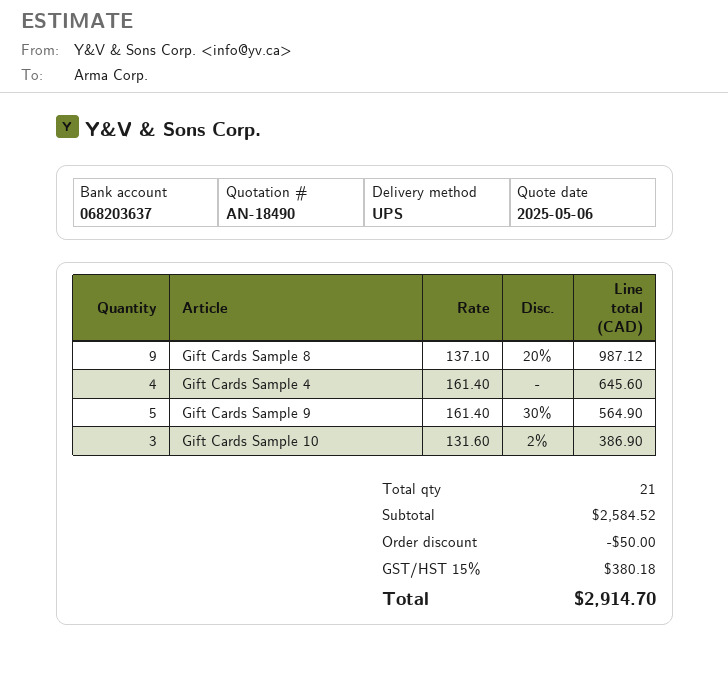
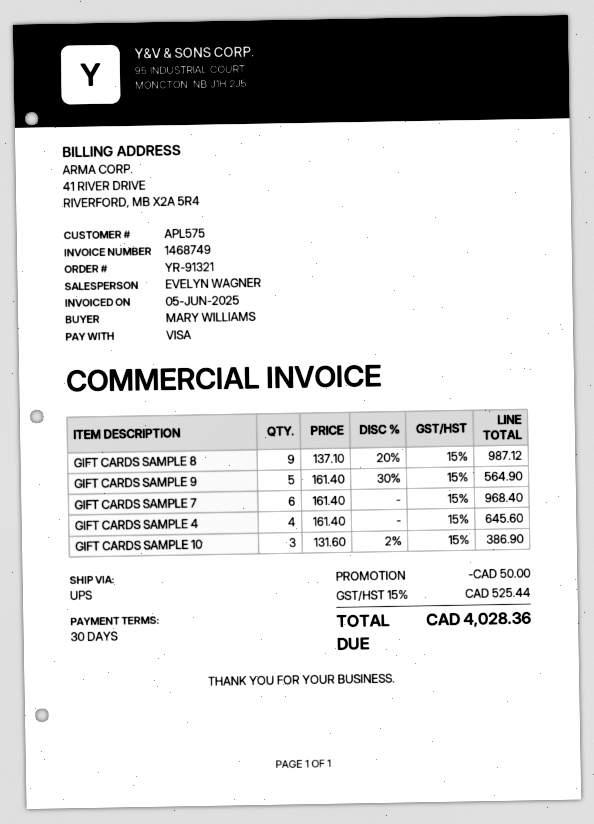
GIFT CARDS SAMPLE 7: none -> 6 x 161.40 = 968.40
tax: 15% = 380.18 -> 15% = 525.44
total: 2914.70 -> 4028.36

